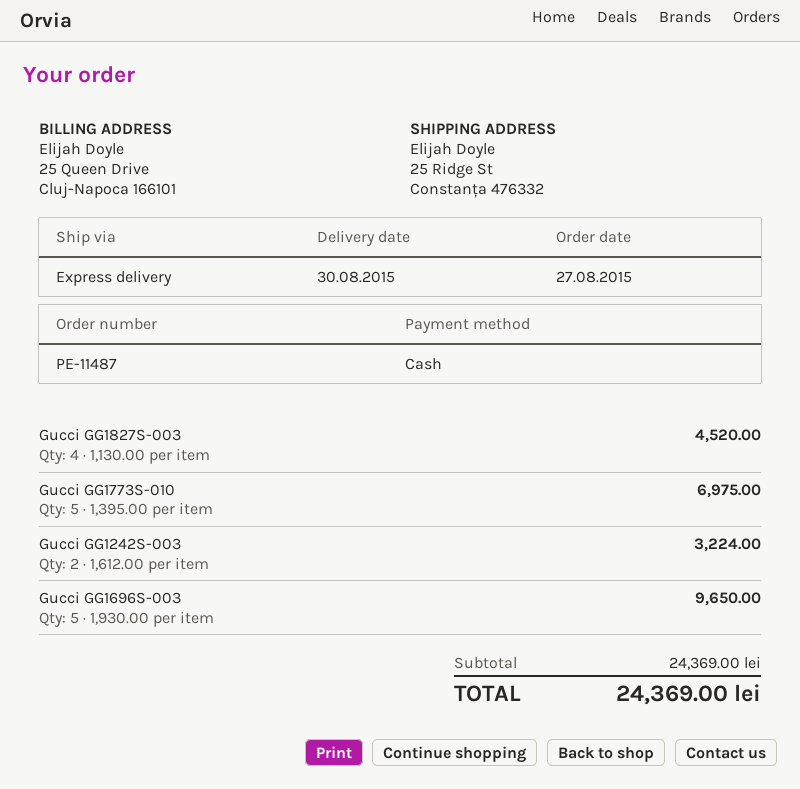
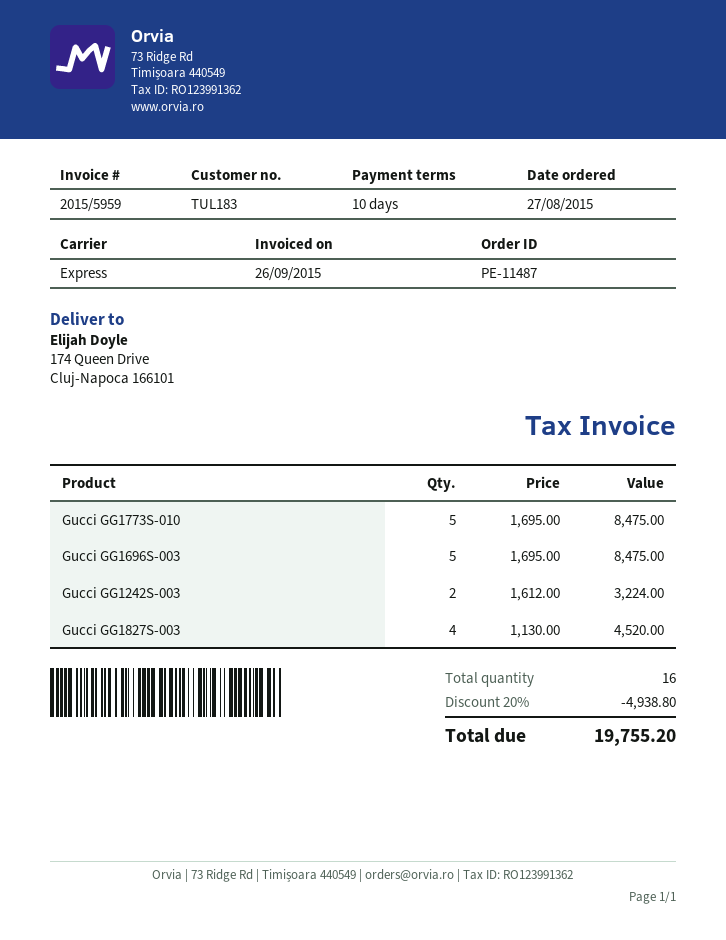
ship to: 25 Ridge St, Constanța 476332 -> 174 Queen Drive, Cluj-Napoca 166101
Gucci GG1773S-010: 5 x 1395.00 = 6975.00 -> 5 x 1695.00 = 8475.00
Gucci GG1696S-003: 5 x 1930.00 = 9650.00 -> 5 x 1695.00 = 8475.00
discount: none -> 20% = 4938.80
total: 24369.00 -> 19755.20

